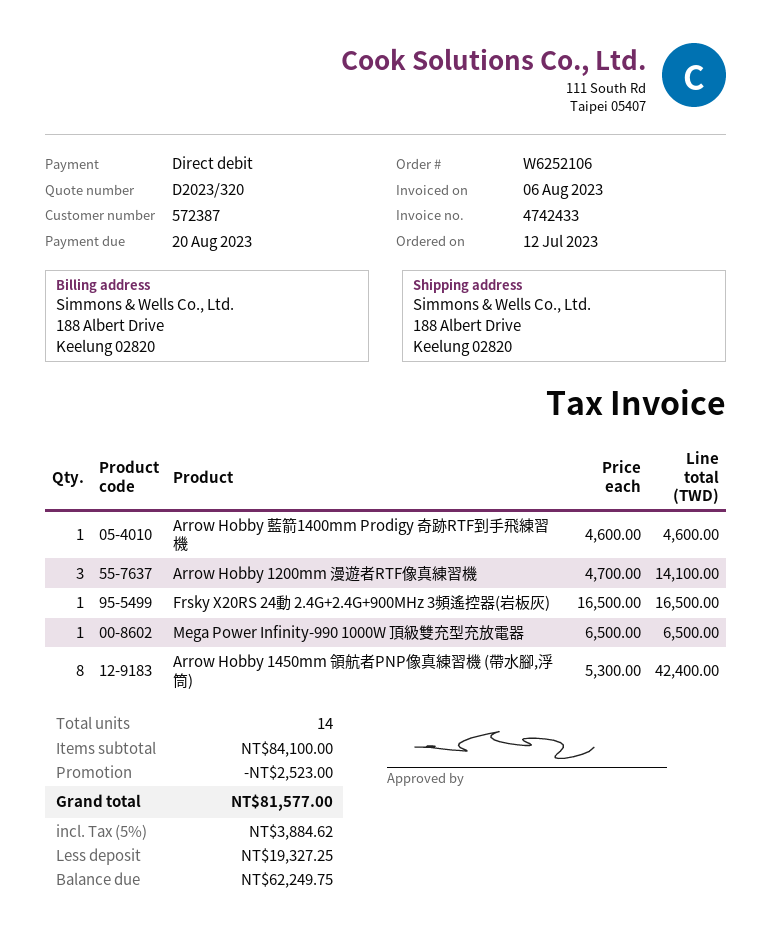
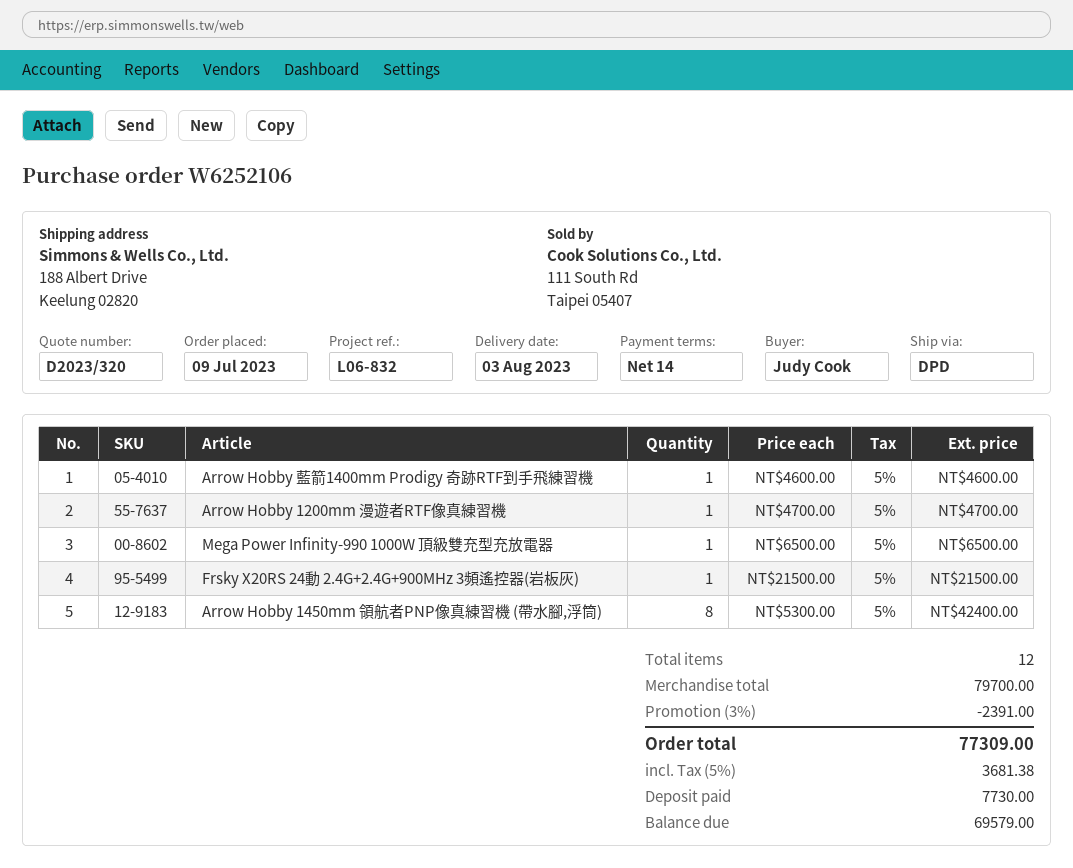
order date: 2023-07-12 -> 2023-07-09
Arrow Hobby 1200mm 漫遊者RTF像真練習機: 3 x 4700.00 = 14100.00 -> 1 x 4700.00 = 4700.00
Frsky X20RS 24動 2.4G+2.4G+900MHz 3頻遙控器(岩板灰): 1 x 16500.00 = 16500.00 -> 1 x 21500.00 = 21500.00
total quantity: 14 -> 12
subtotal: 84100.00 -> 79700.00
discount: 2523.00 -> 2391.00
tax: 5% = 3884.62 -> 5% = 3681.38
total: 81577.00 -> 77309.00
deposit: 19327.25 -> 7730.00
balance: 62249.75 -> 69579.00

